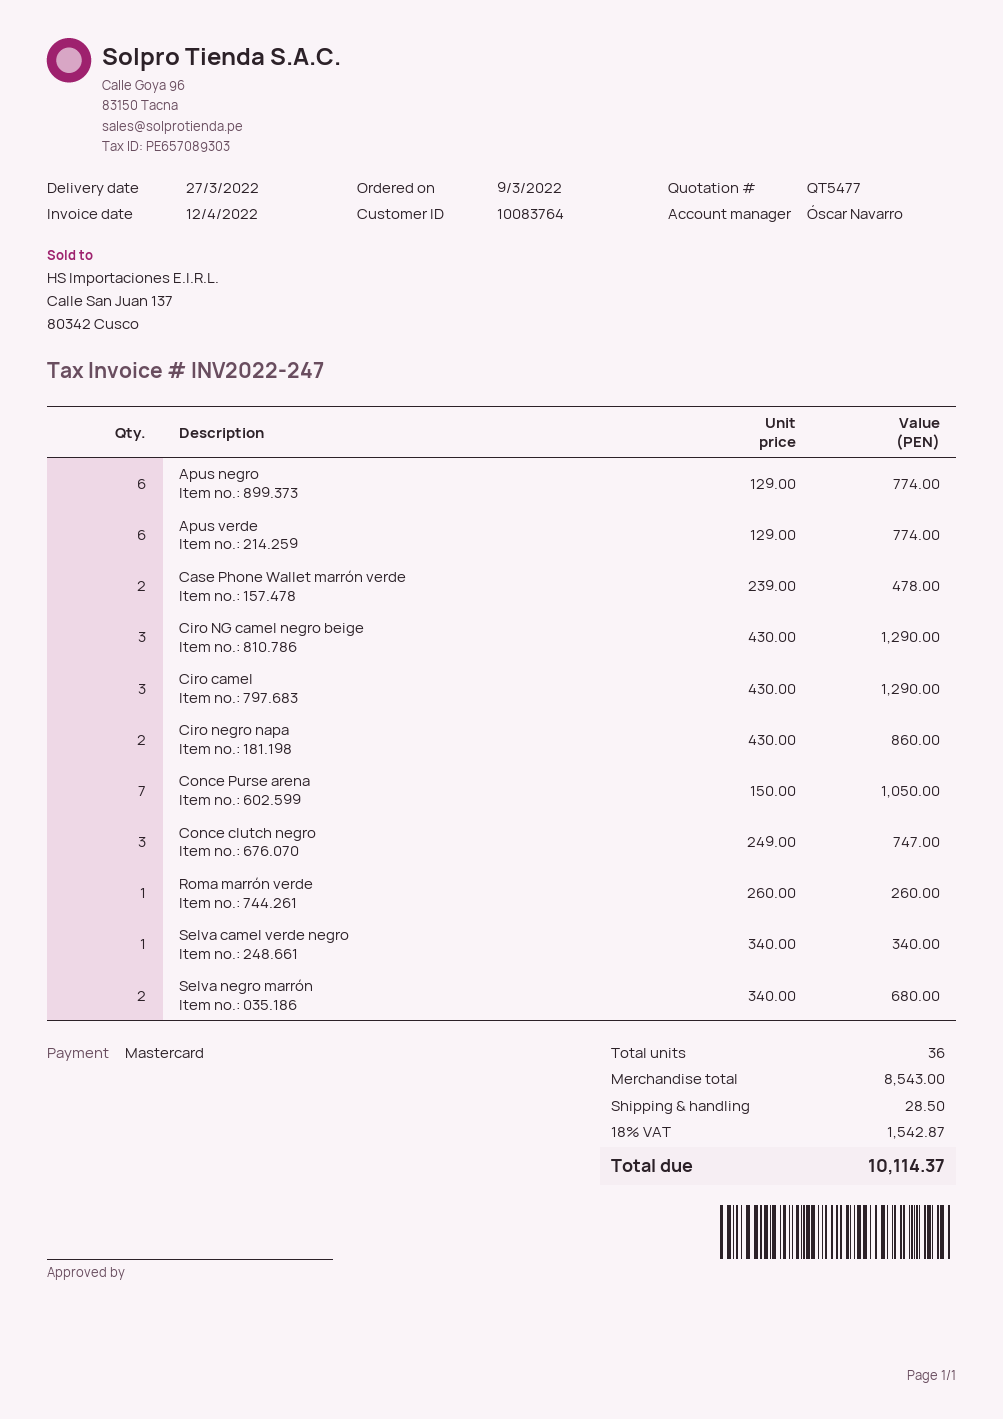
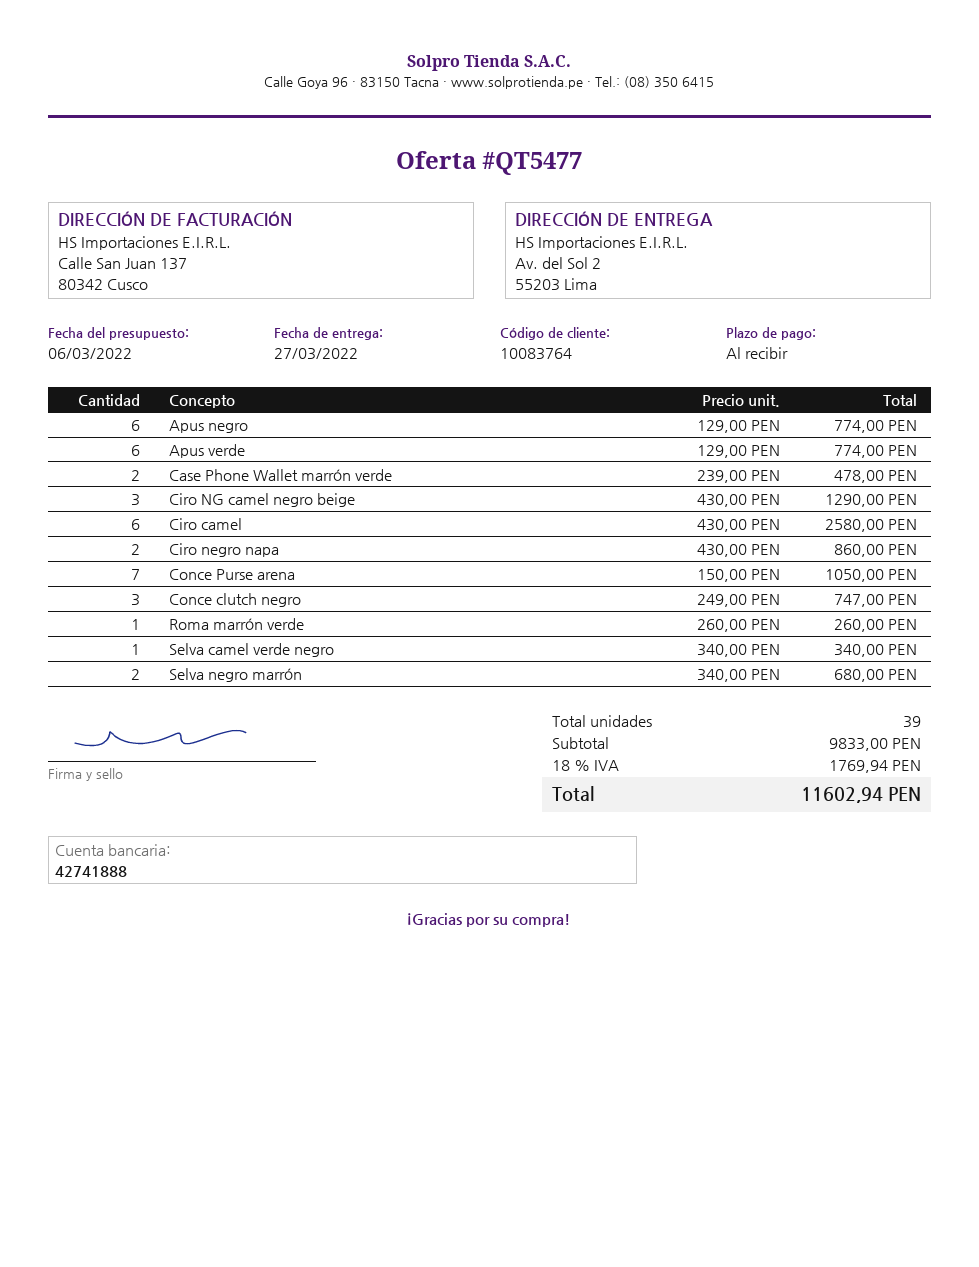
Ciro camel: 3 x 430.00 = 1290.00 -> 6 x 430.00 = 2580.00
total quantity: 36 -> 39
subtotal: 8543.00 -> 9833.00
shipping: 28.50 -> none
tax: 18% = 1542.87 -> 18% = 1769.94
total: 10114.37 -> 11602.94

